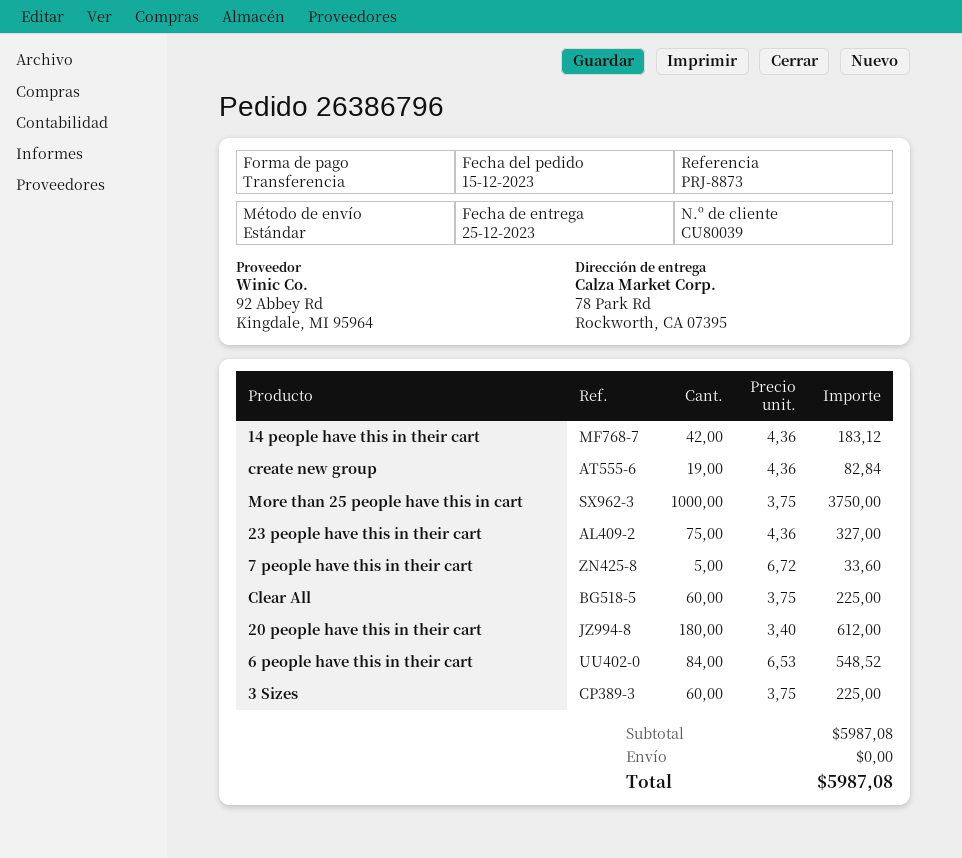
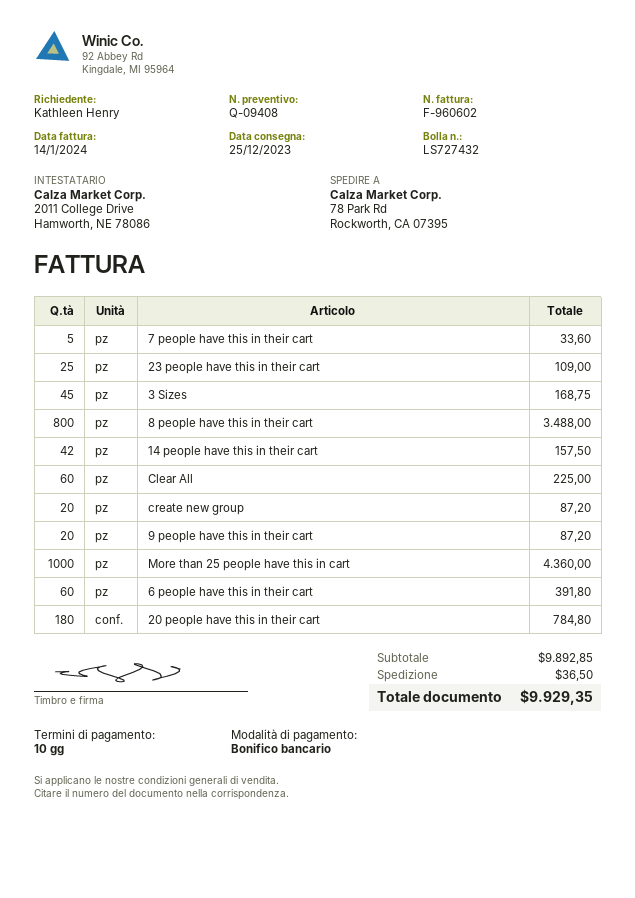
14 people have this in their cart: 42 for 183.12 -> 42 for 157.50
create new group: 19 for 82.84 -> 20 for 87.20
More than 25 people have this in cart: 1000 for 3750.00 -> 1000 for 4360.00
23 people have this in their cart: 75 for 327.00 -> 25 for 109.00
20 people have this in their cart: 180 for 612.00 -> 180 for 784.80
6 people have this in their cart: 84 for 548.52 -> 60 for 391.80
3 Sizes: 60 for 225.00 -> 45 for 168.75
8 people have this in their cart: none -> 800 for 3488.00
9 people have this in their cart: none -> 20 for 87.20
subtotal: 5987.08 -> 9892.85
shipping: 0.00 -> 36.50
total: 5987.08 -> 9929.35

